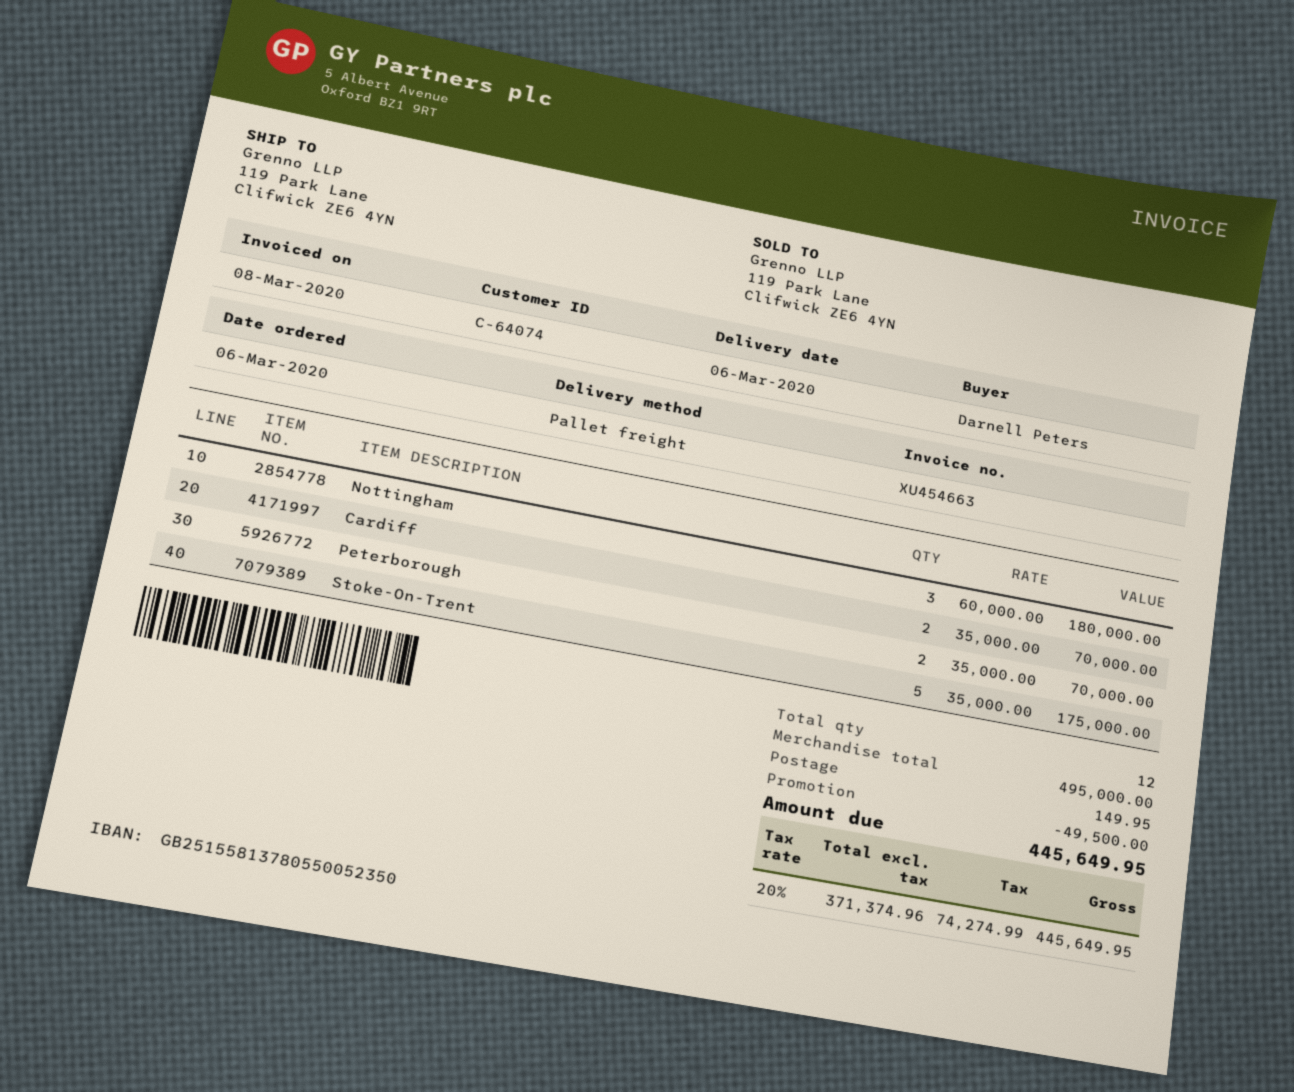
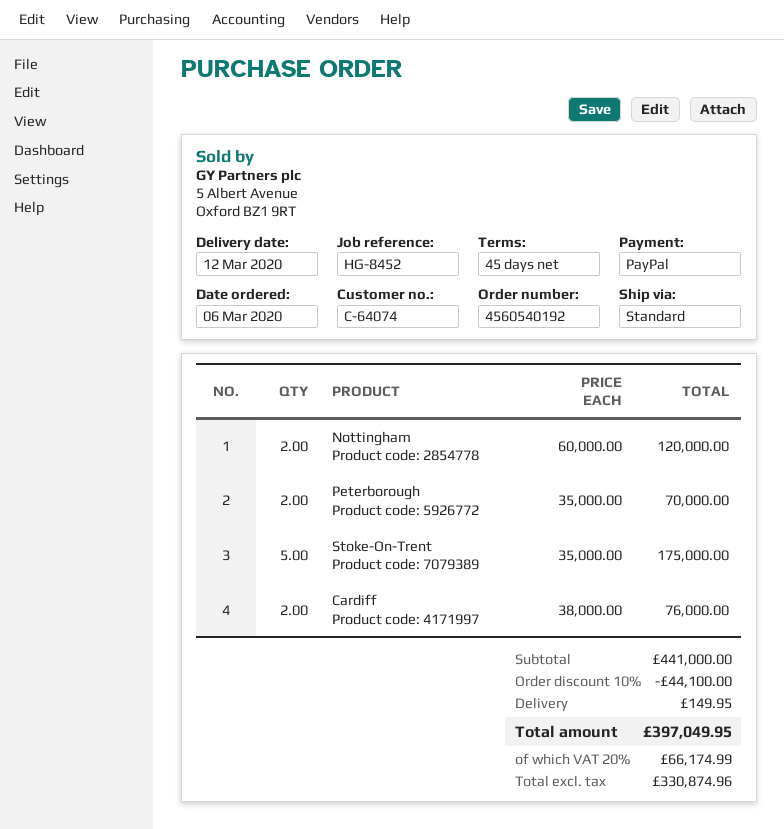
delivery date: 2020-03-06 -> 2020-03-12
shipping method: pallet freight -> standard
Nottingham: 3 x 60000.00 = 180000.00 -> 2 x 60000.00 = 120000.00
Cardiff: 2 x 35000.00 = 70000.00 -> 2 x 38000.00 = 76000.00
subtotal: 495000.00 -> 441000.00
discount: 49500.00 -> 44100.00
net: 371374.96 -> 330874.96
tax: 20% = 74274.99 -> 20% = 66174.99
total: 445649.95 -> 397049.95

